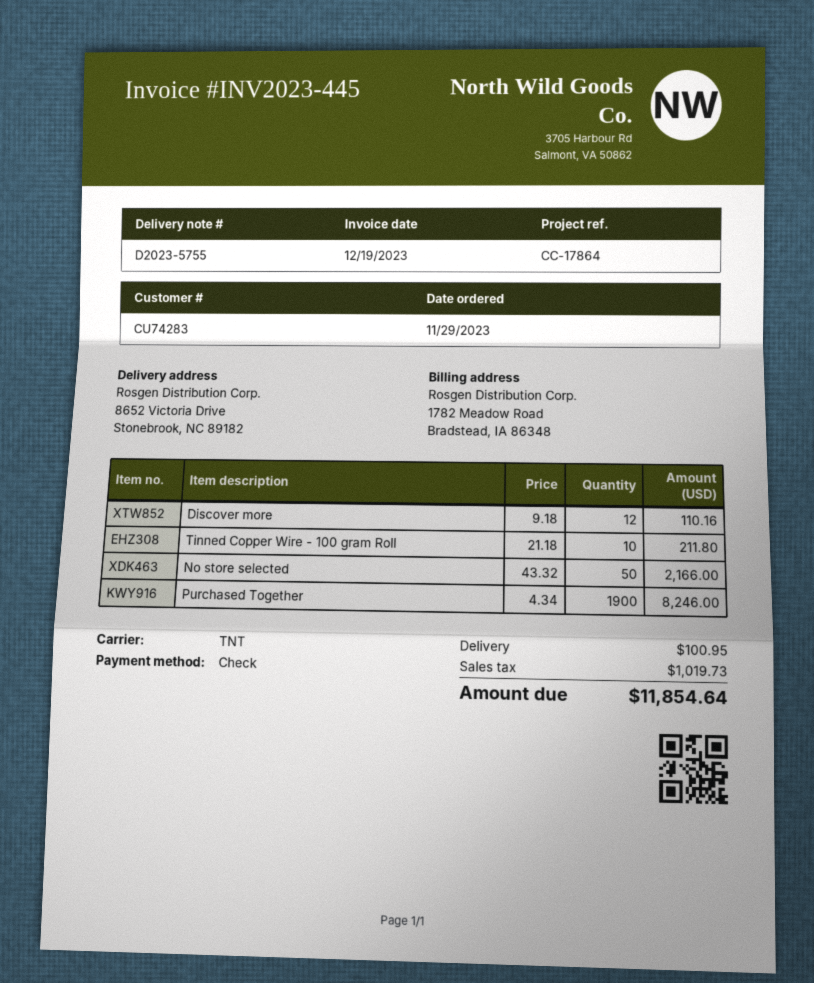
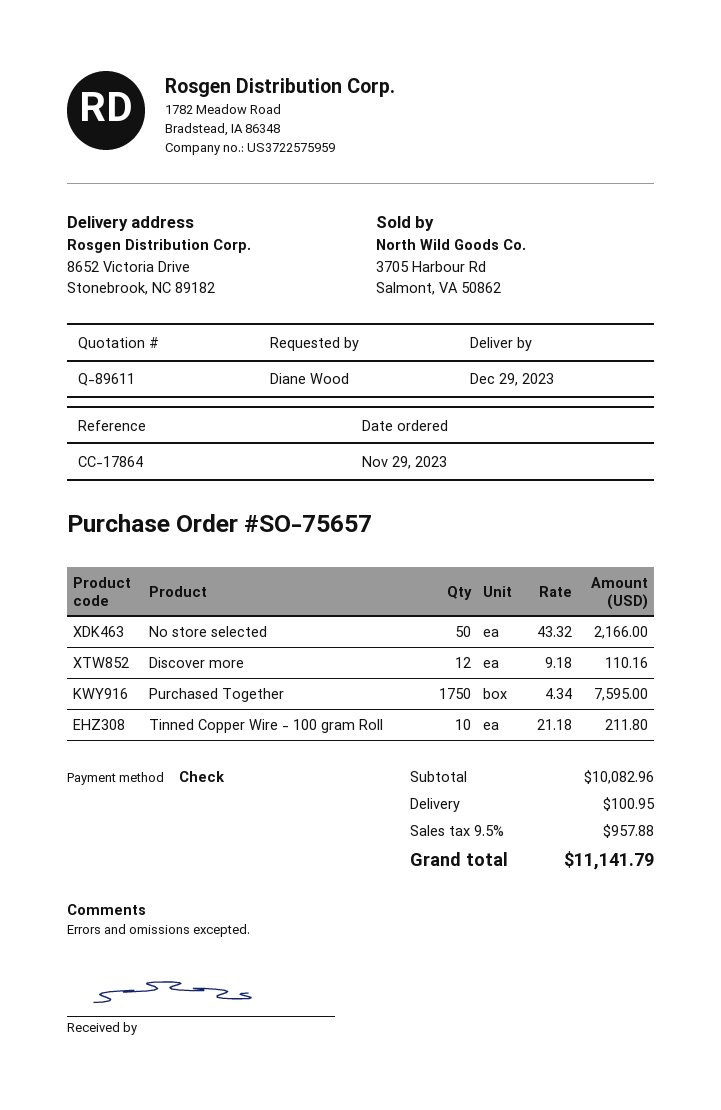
Purchased Together: 1900 x 4.34 = 8246.00 -> 1750 x 4.34 = 7595.00
tax: 1019.73 -> 957.88
total: 11854.64 -> 11141.79

